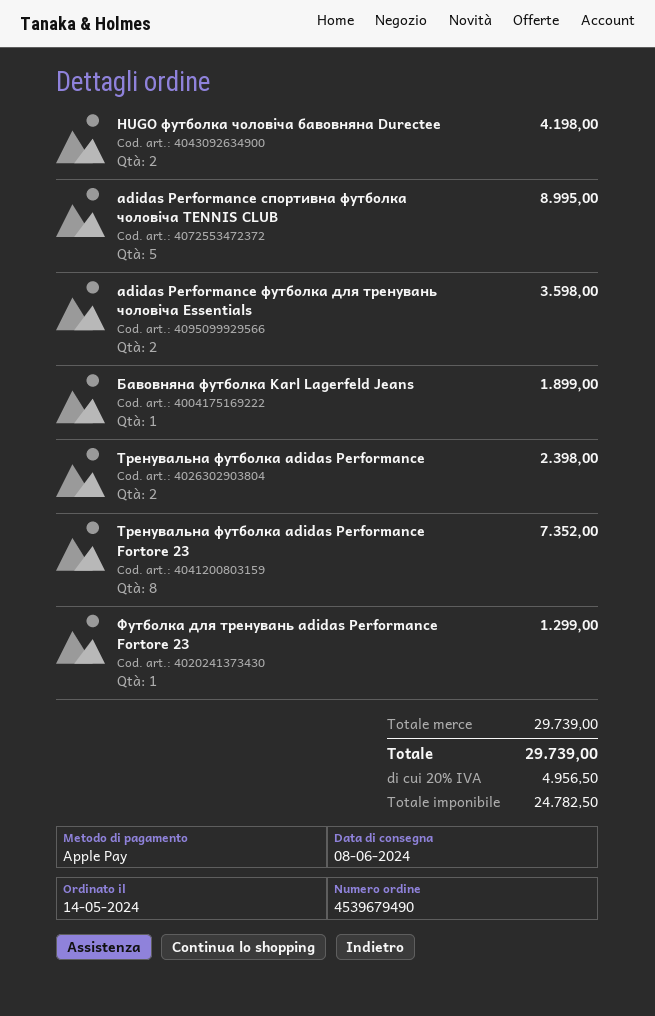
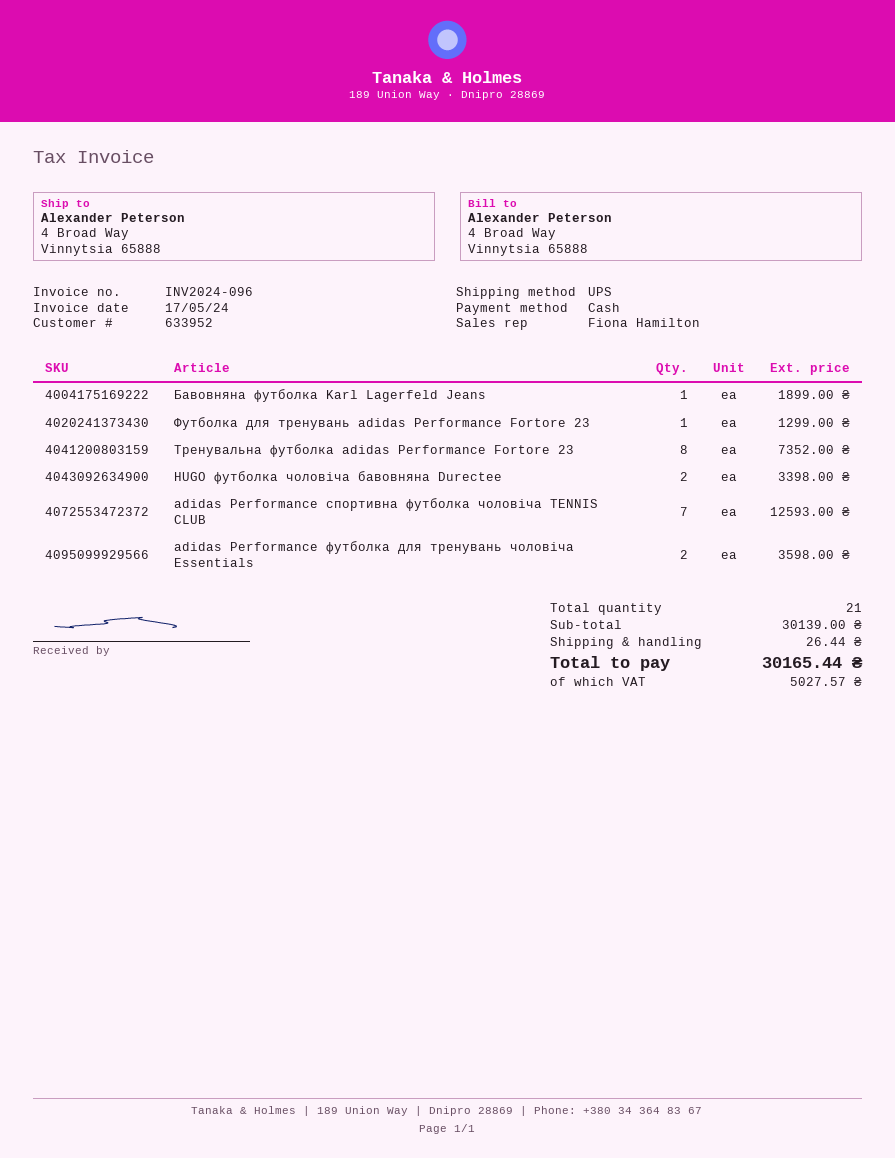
payment method: Apple Pay -> cash
HUGO футболка чоловіча бавовняна Durectee: 2 for 4198.00 -> 2 for 3398.00
adidas Performance спортивна футболка чоловіча TENNIS CLUB: 5 for 8995.00 -> 7 for 12593.00
Тренувальна футболка adidas Performance: 2 for 2398.00 -> none
subtotal: 29739.00 -> 30139.00
shipping: none -> 26.44
tax: 4956.50 -> 5027.57
total: 29739.00 -> 30165.44

